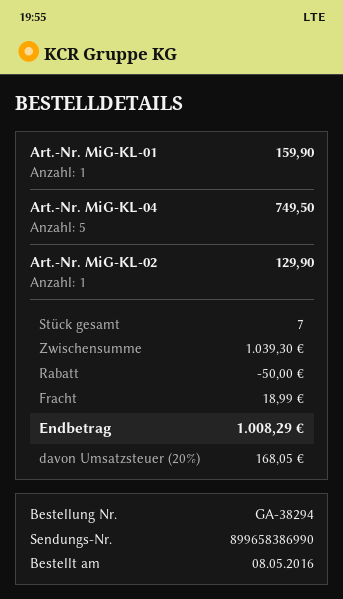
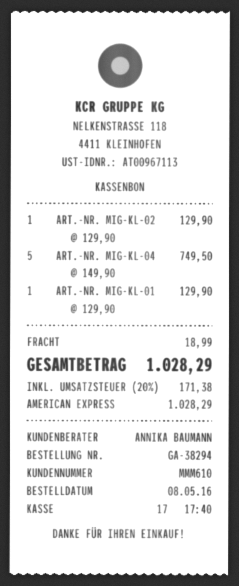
Art.-Nr. MiG-KL-01: 1 for 159.90 -> 1 for 129.90
discount: 50.00 -> none
tax: 20% = 168.05 -> 20% = 171.38
total: 1008.29 -> 1028.29

